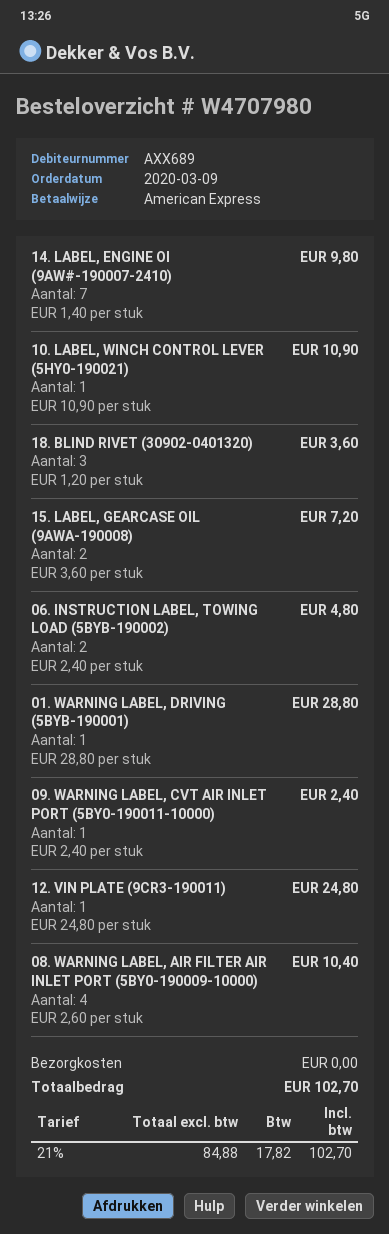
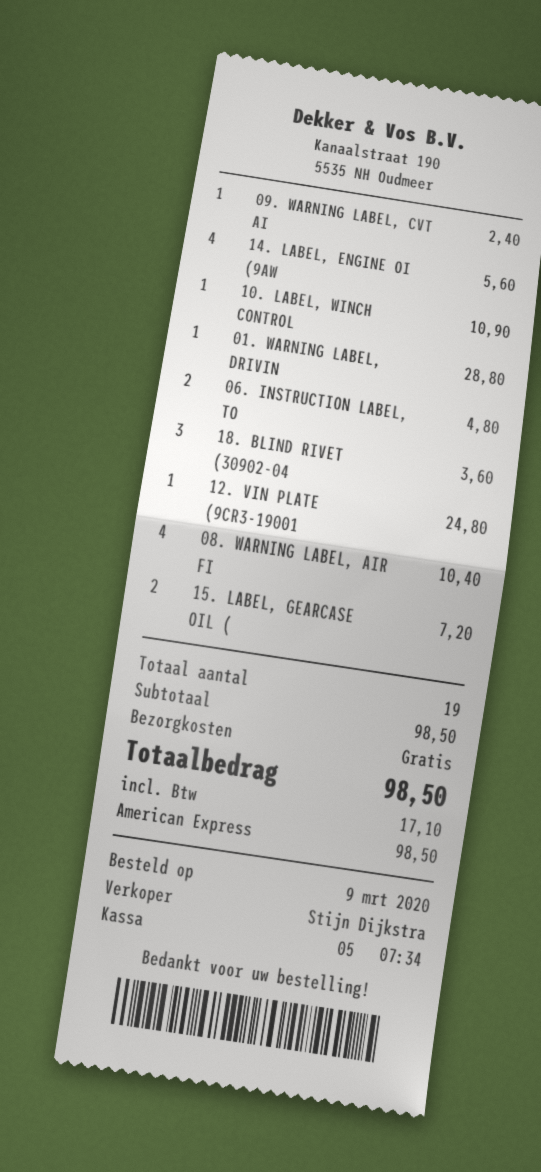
14. LABEL, ENGINE OI (9AW#-190007-2410): 7 for 9.80 -> 4 for 5.60
tax: 17.82 -> 17.10
total: 102.70 -> 98.50

